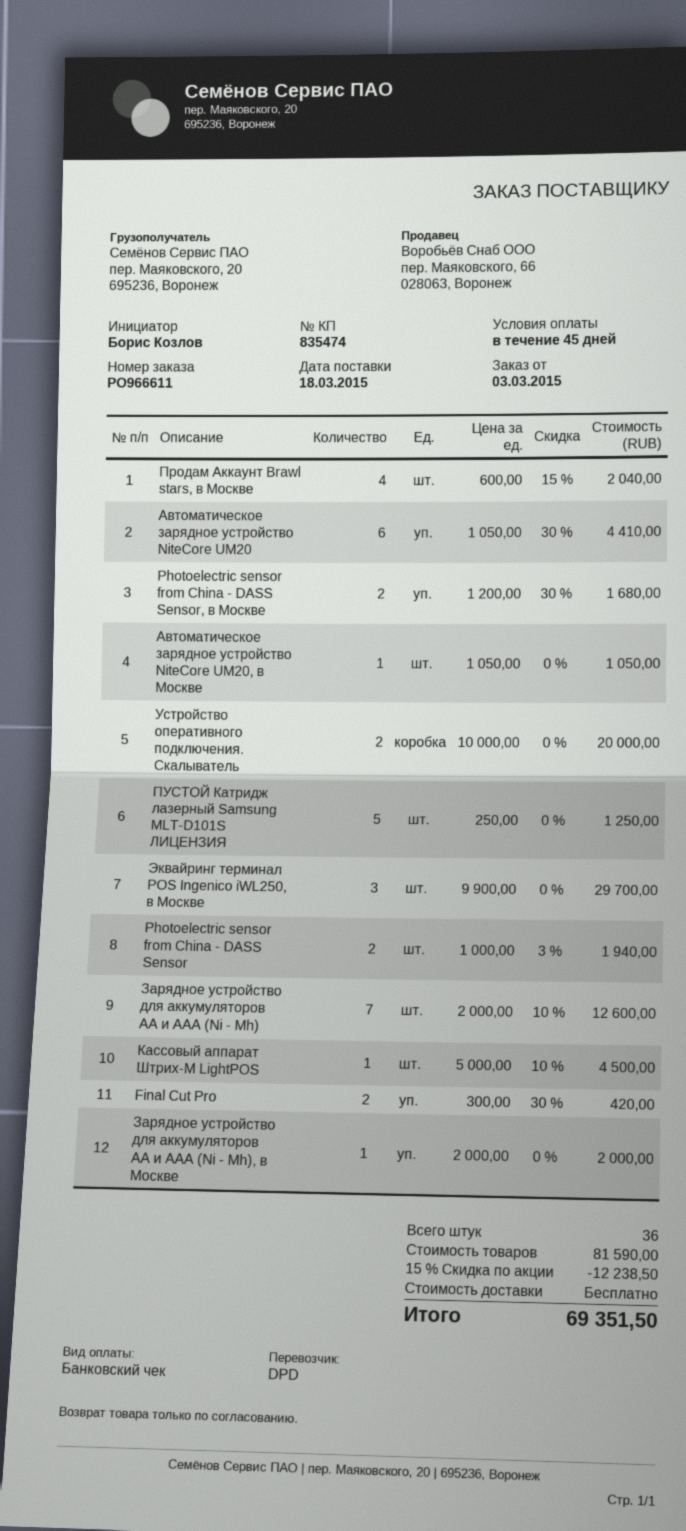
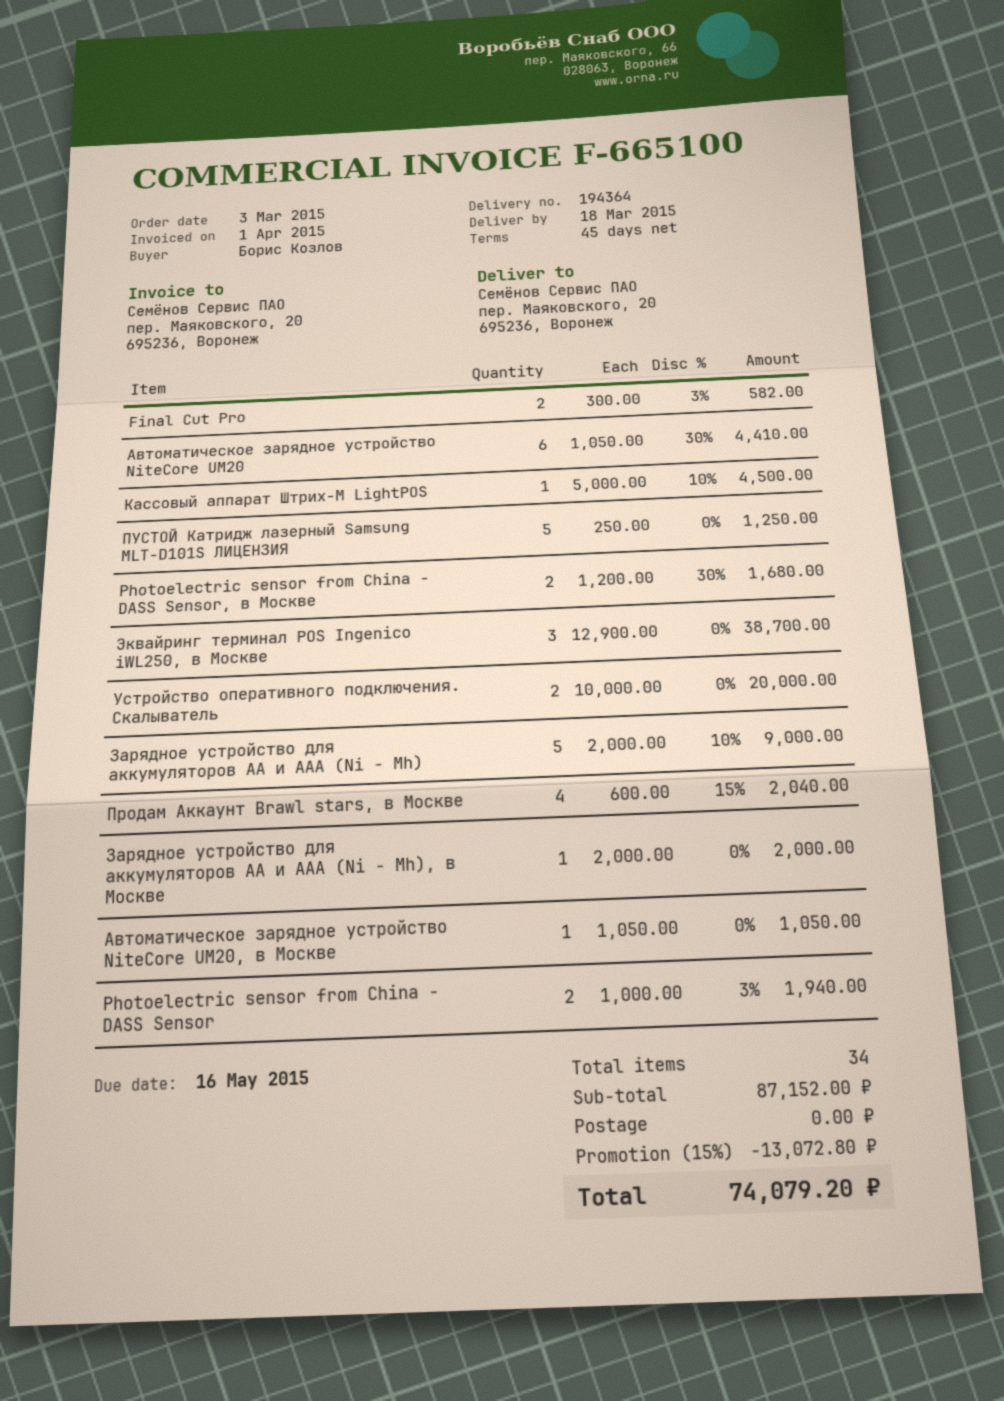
Эквайринг терминал POS Ingenico iWL250, в Москве: 3 x 9900.00 = 29700.00 -> 3 x 12900.00 = 38700.00
Зарядное устройство для аккумуляторов АА и ААА (Ni - Mh): 7 x 2000.00 - 10% = 12600.00 -> 5 x 2000.00 - 10% = 9000.00
Final Cut Pro: 2 x 300.00 - 30% = 420.00 -> 2 x 300.00 - 3% = 582.00
total quantity: 36 -> 34
subtotal: 81590.00 -> 87152.00
discount: 15% = 12238.50 -> 15% = 13072.80
total: 69351.50 -> 74079.20

